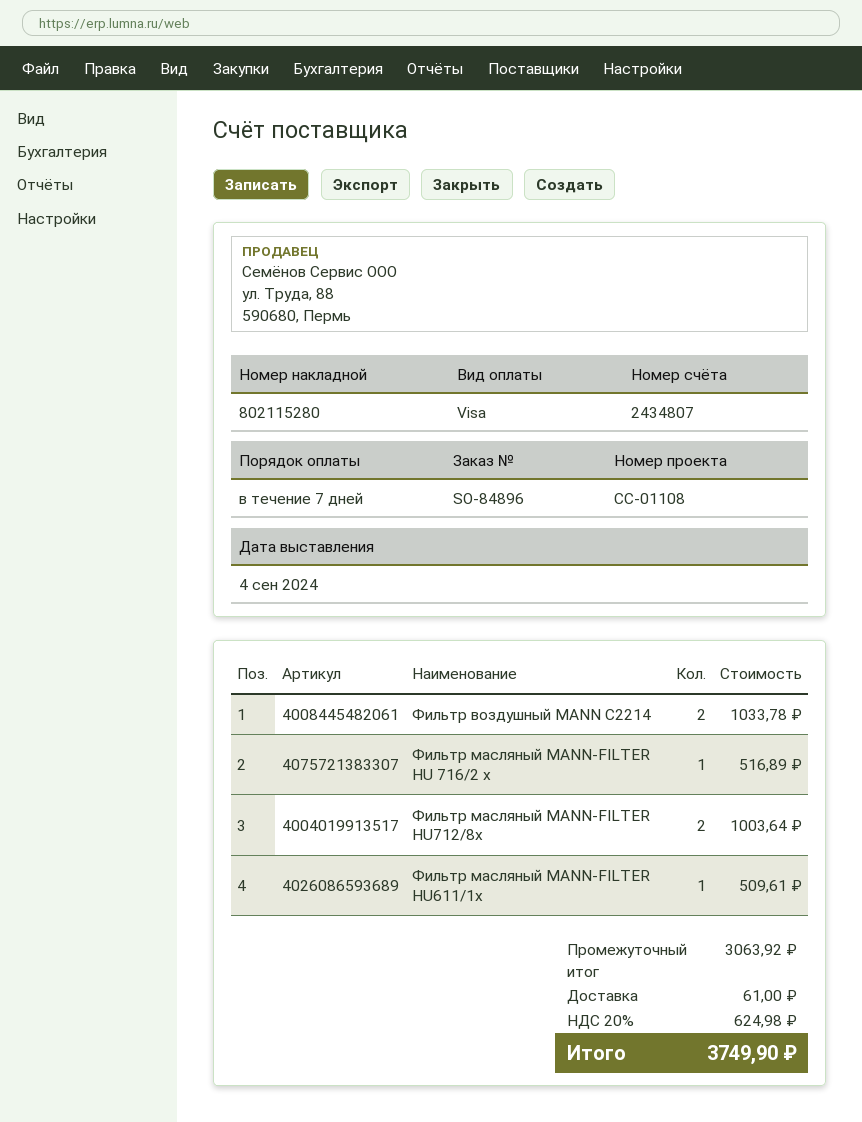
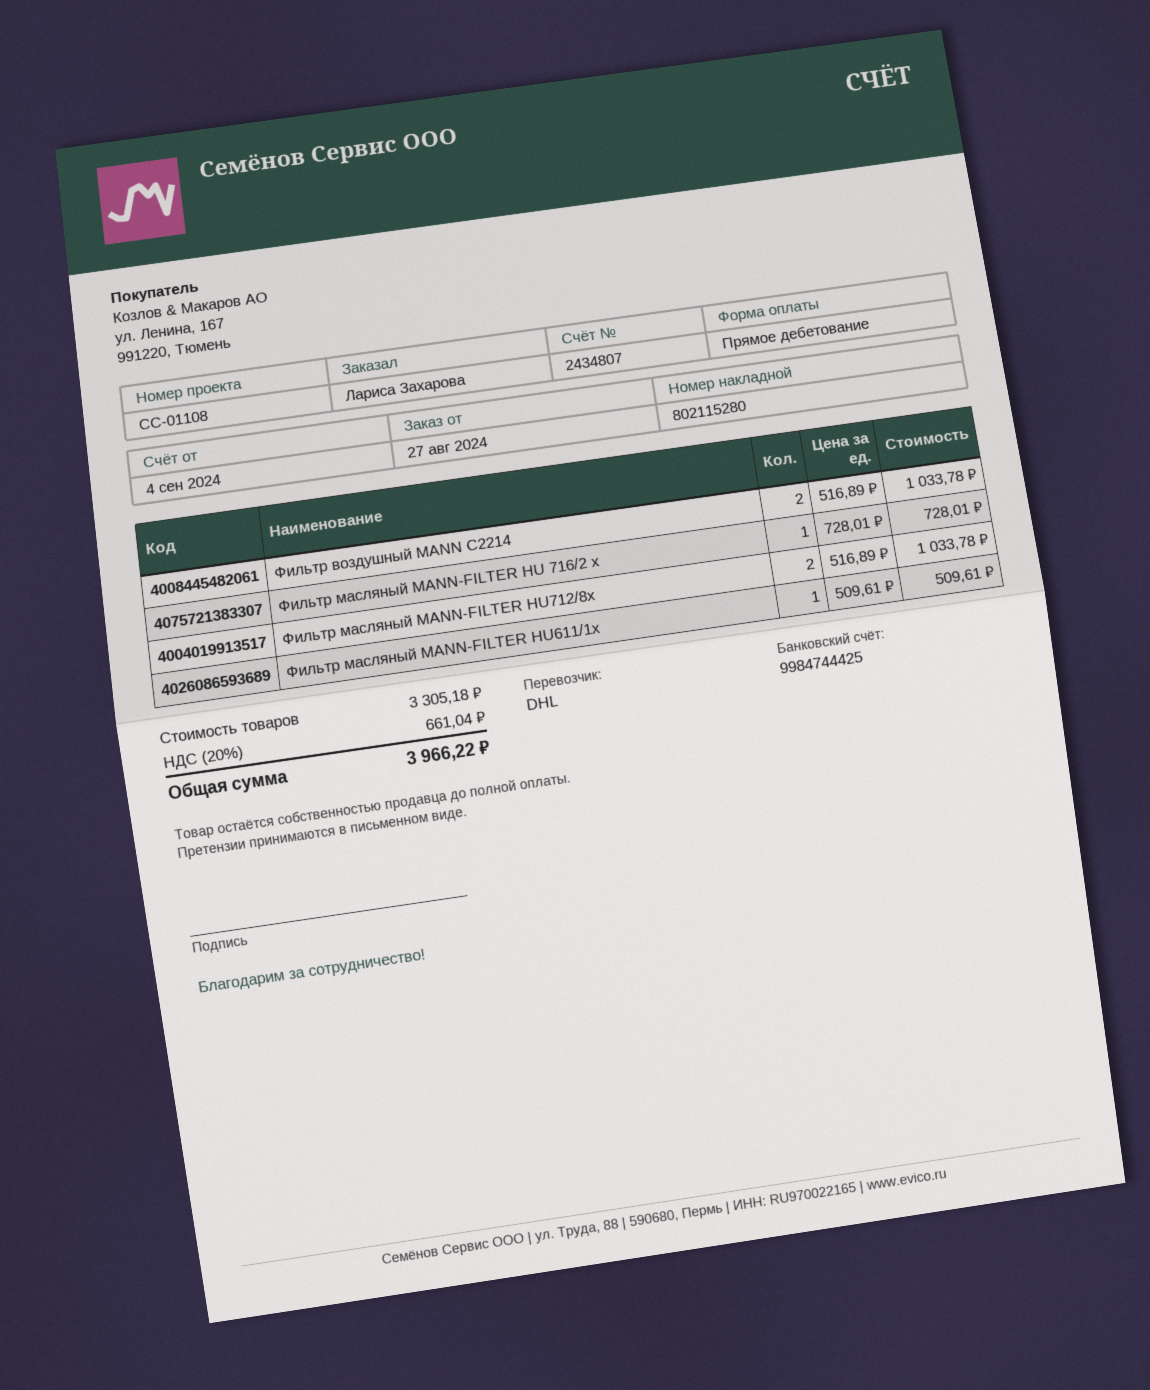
payment method: Visa -> direct debit
Фильтр масляный MANN-FILTER HU 716/2 x: 1 for 516.89 -> 1 for 728.01
Фильтр масляный MANN-FILTER HU712/8x: 2 for 1003.64 -> 2 for 1033.78
subtotal: 3063.92 -> 3305.18
shipping: 61.00 -> none
tax: 20% = 624.98 -> 20% = 661.04
total: 3749.90 -> 3966.22

